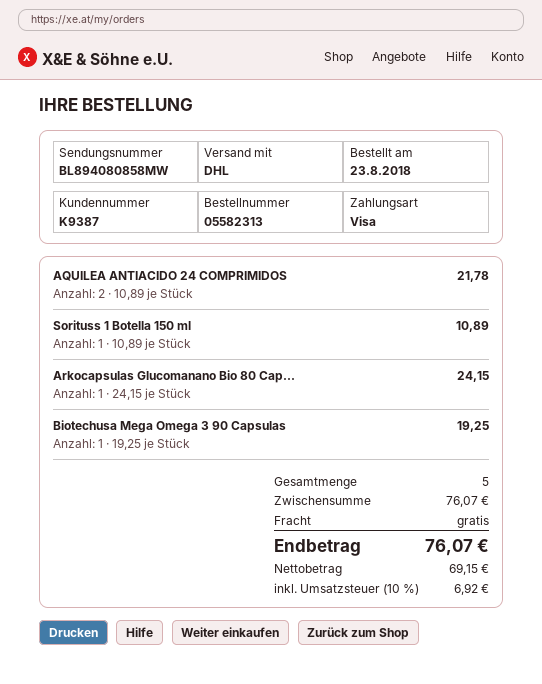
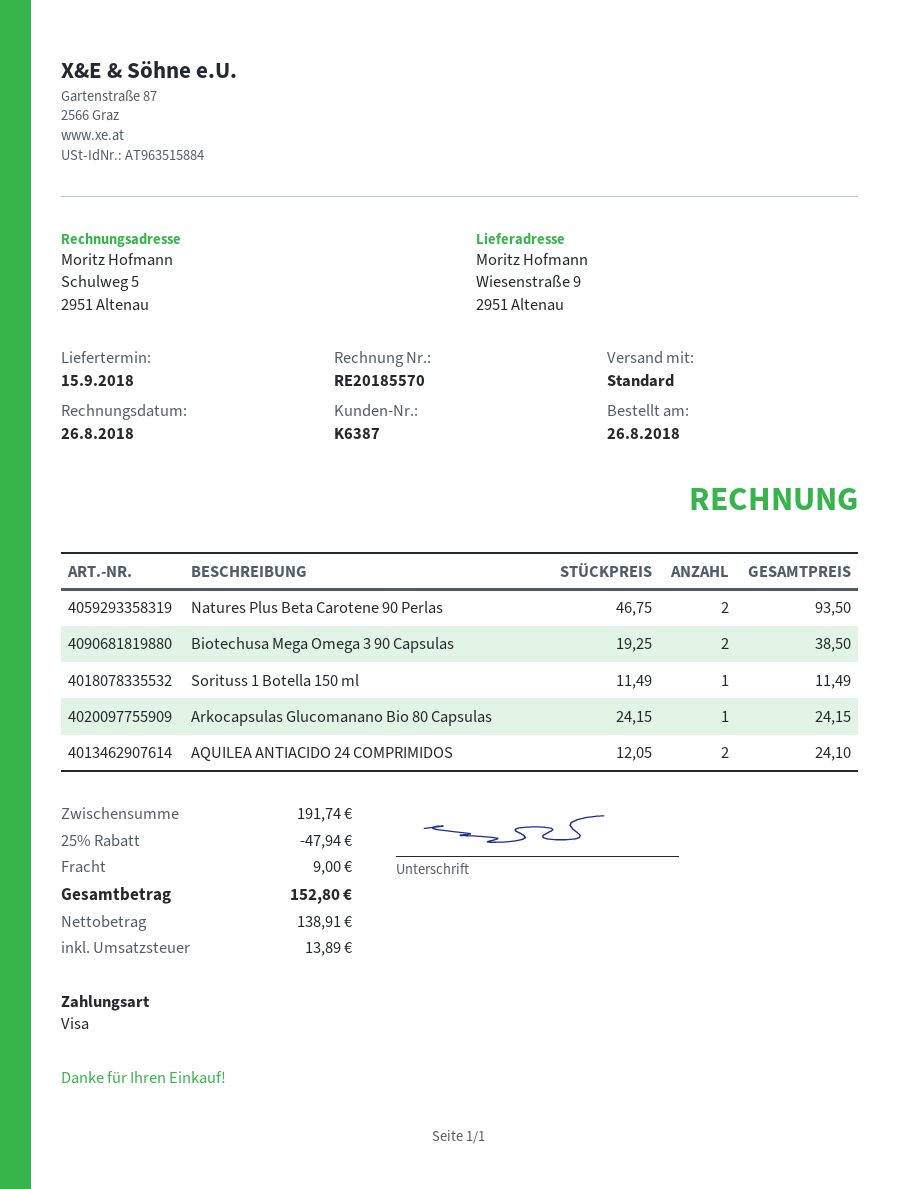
order date: 2018-08-23 -> 2018-08-26
customer number: K9387 -> K6387
shipping method: DHL -> standard
AQUILEA ANTIACIDO 24 COMPRIMIDOS: 2 x 10.89 = 21.78 -> 2 x 12.05 = 24.10
Sorituss 1 Botella 150 ml: 1 x 10.89 = 10.89 -> 1 x 11.49 = 11.49
Biotechusa Mega Omega 3 90 Capsulas: 1 x 19.25 = 19.25 -> 2 x 19.25 = 38.50
Natures Plus Beta Carotene 90 Perlas: none -> 2 x 46.75 = 93.50
subtotal: 76.07 -> 191.74
discount: none -> 25% = 47.94
shipping: 0.00 -> 9.00
net: 69.15 -> 138.91
tax: 6.92 -> 13.89
total: 76.07 -> 152.80

